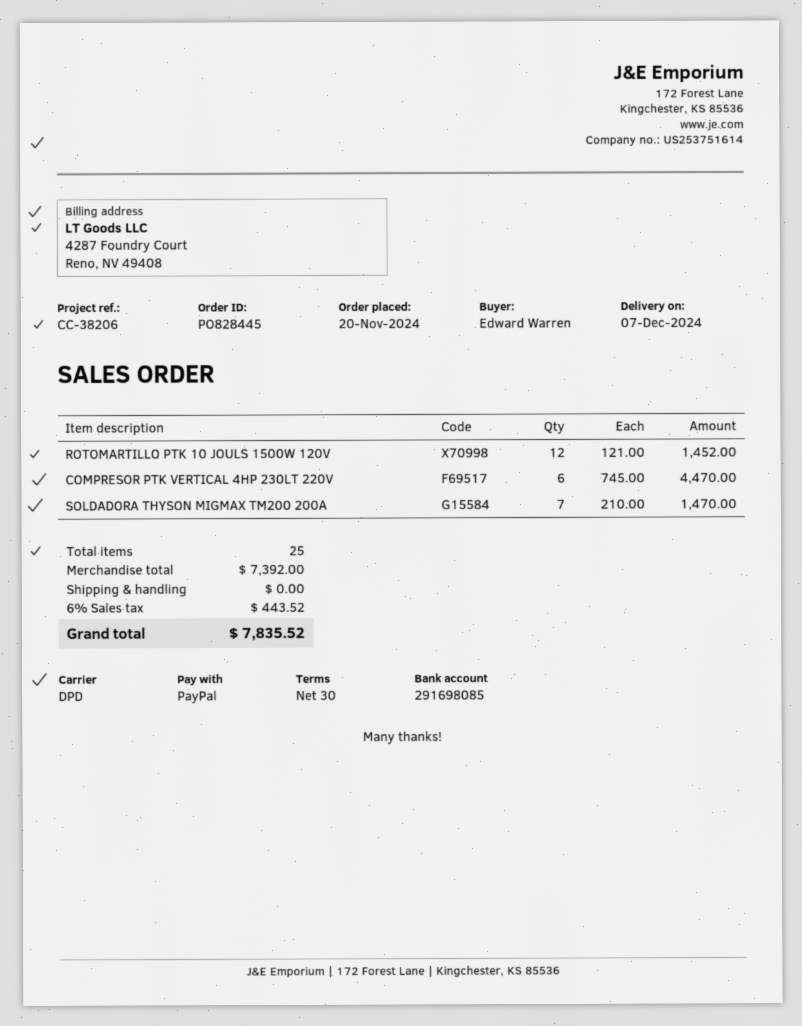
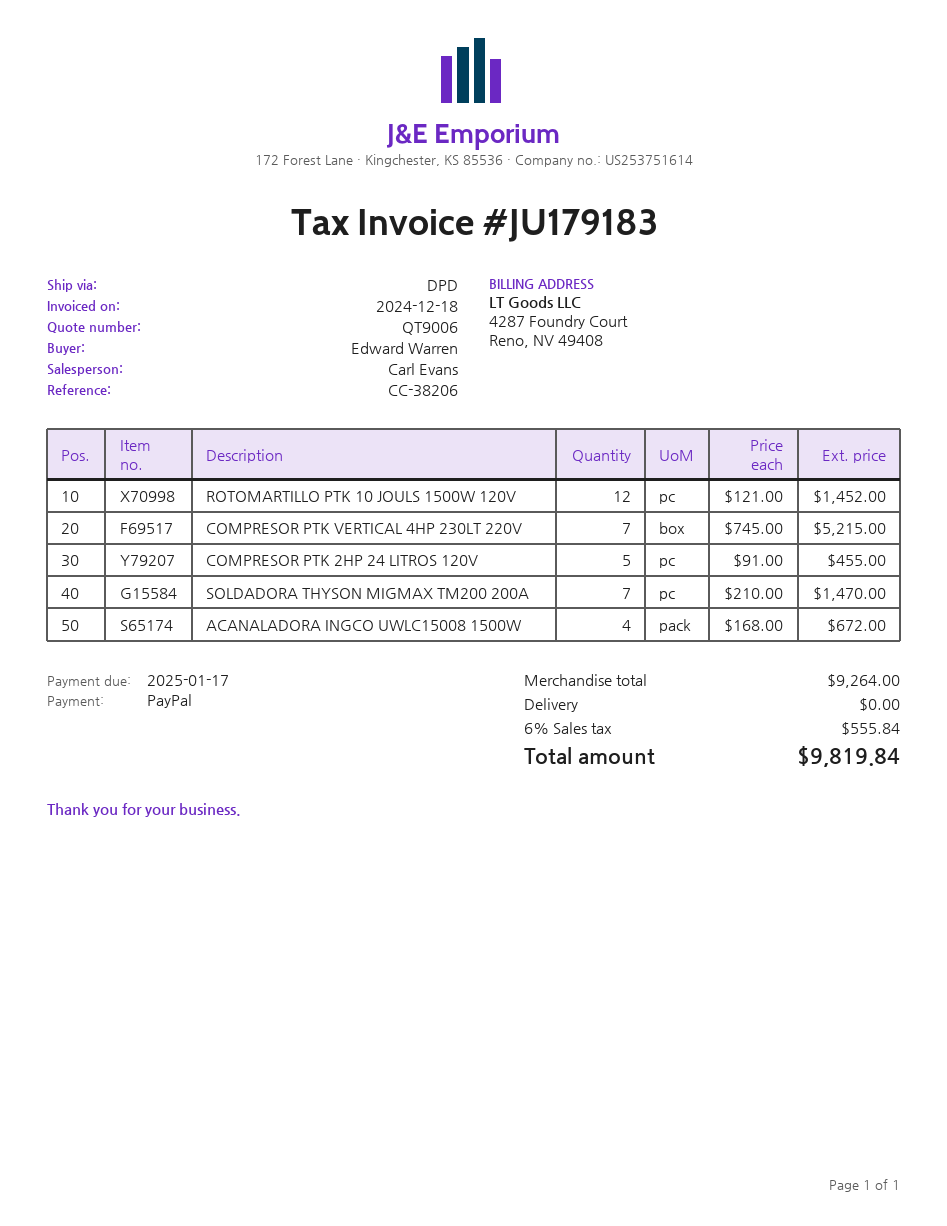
COMPRESOR PTK VERTICAL 4HP 230LT 220V: 6 x 745.00 = 4470.00 -> 7 x 745.00 = 5215.00
COMPRESOR PTK 2HP 24 LITROS 120V: none -> 5 x 91.00 = 455.00
ACANALADORA INGCO UWLC15008 1500W: none -> 4 x 168.00 = 672.00
subtotal: 7392.00 -> 9264.00
tax: 6% = 443.52 -> 6% = 555.84
total: 7835.52 -> 9819.84

